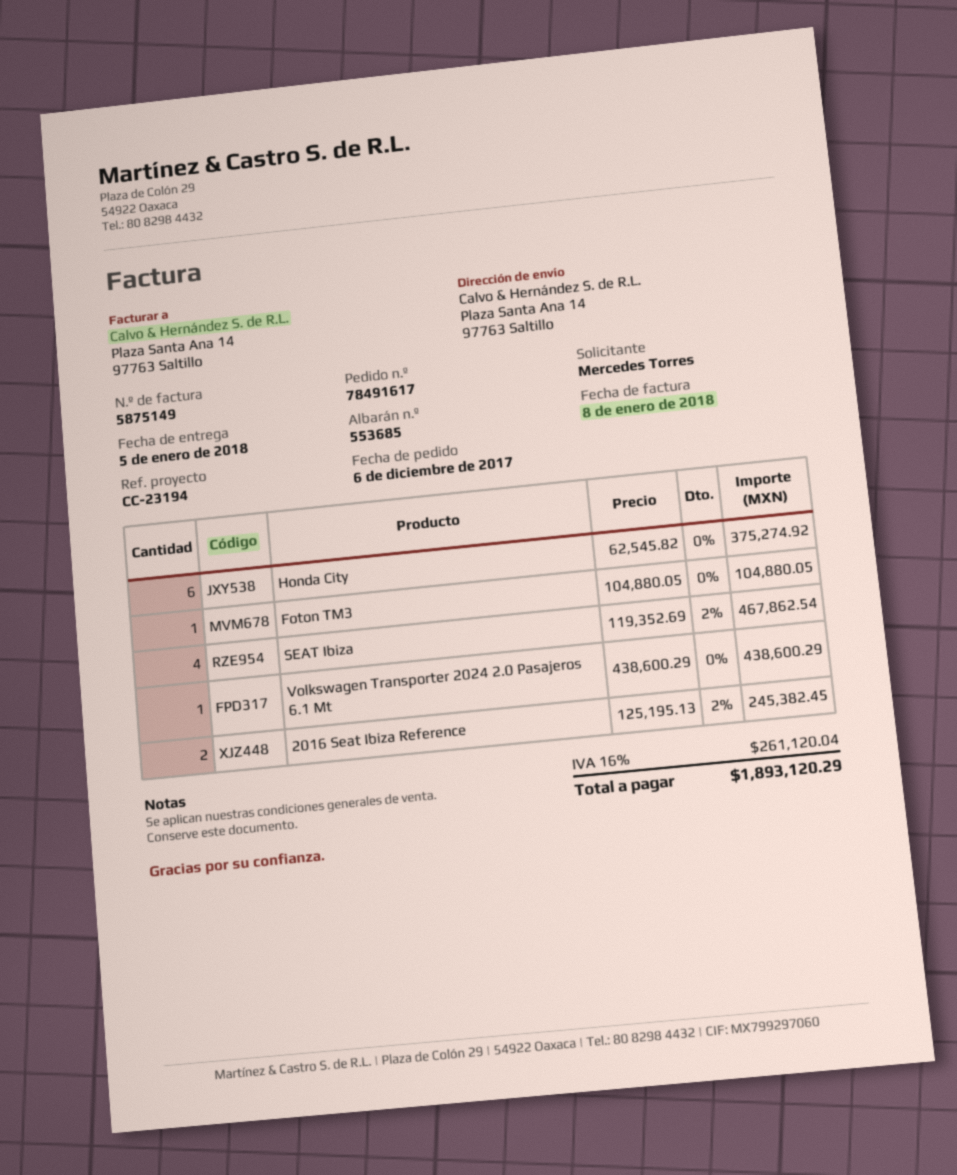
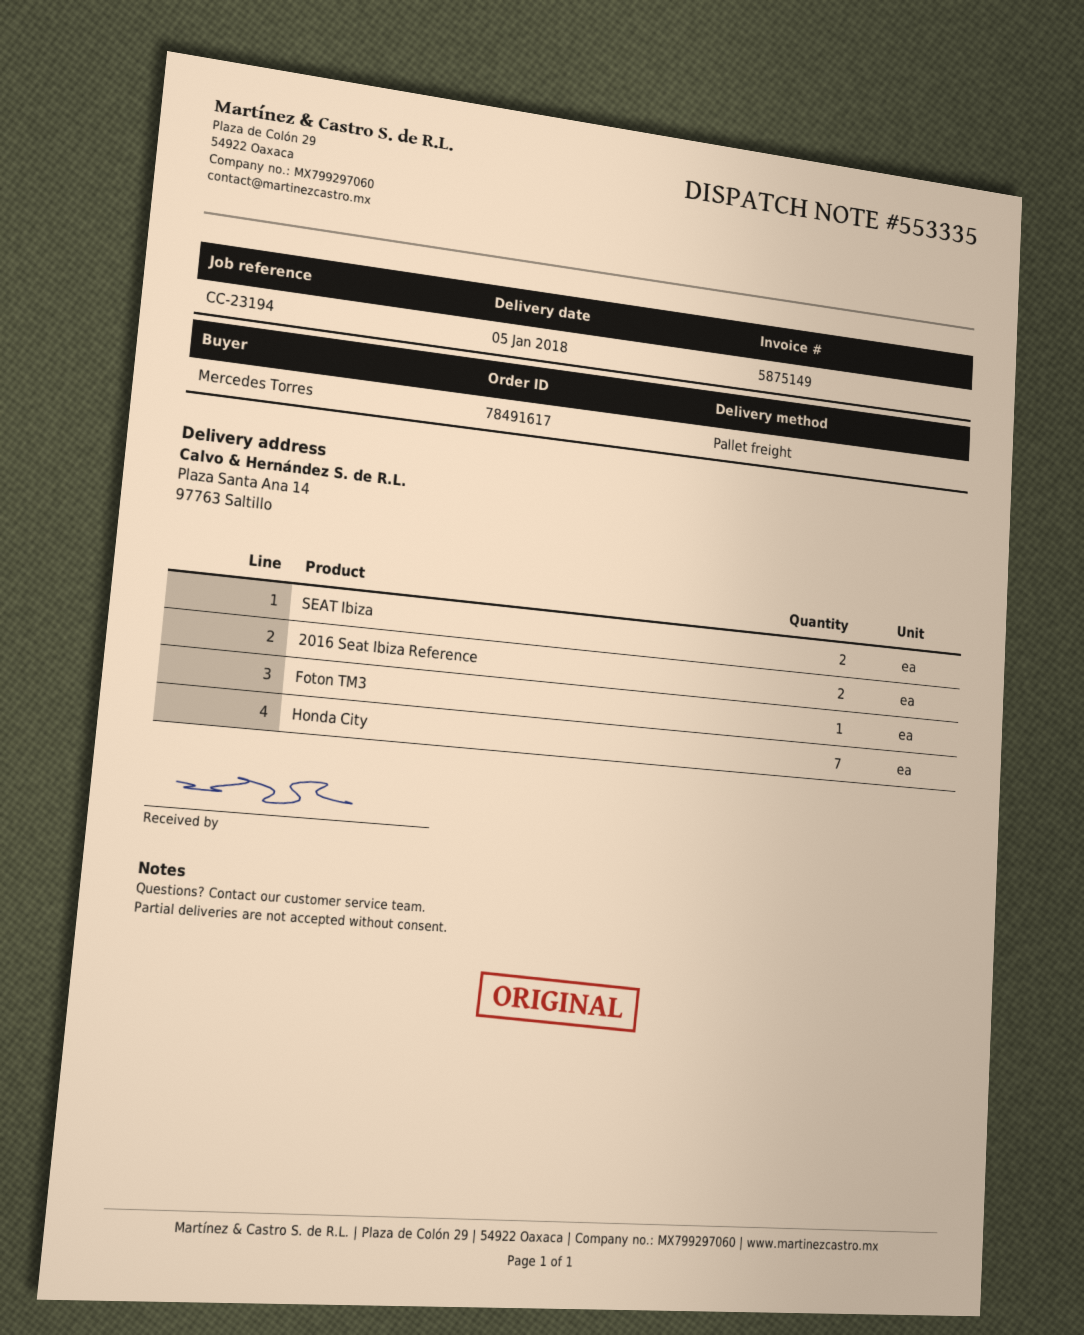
delivery note number: 553685 -> 553335
Honda City: 6 -> 7
SEAT Ibiza: 4 -> 2
Volkswagen Transporter 2024 2.0 Pasajeros 6.1 Mt: 1 -> none

